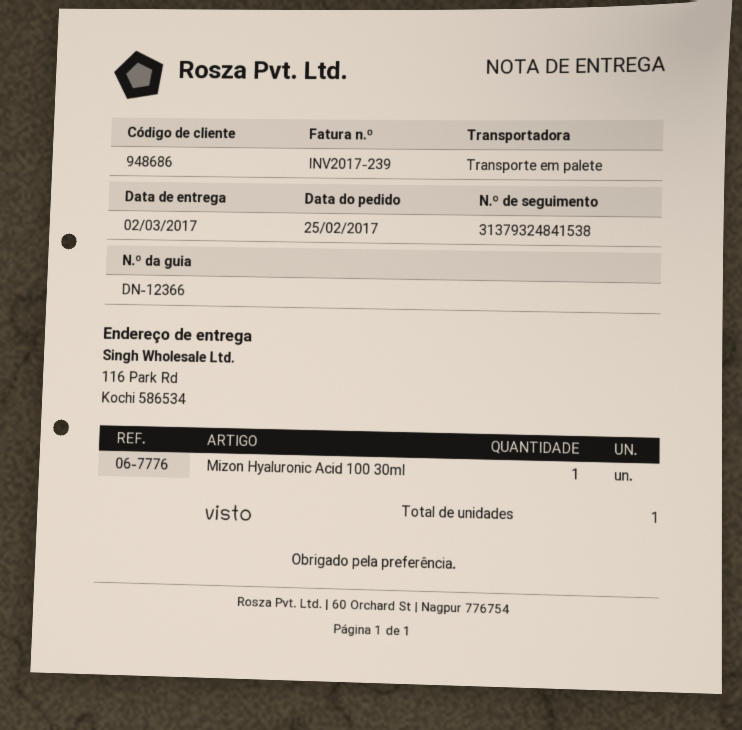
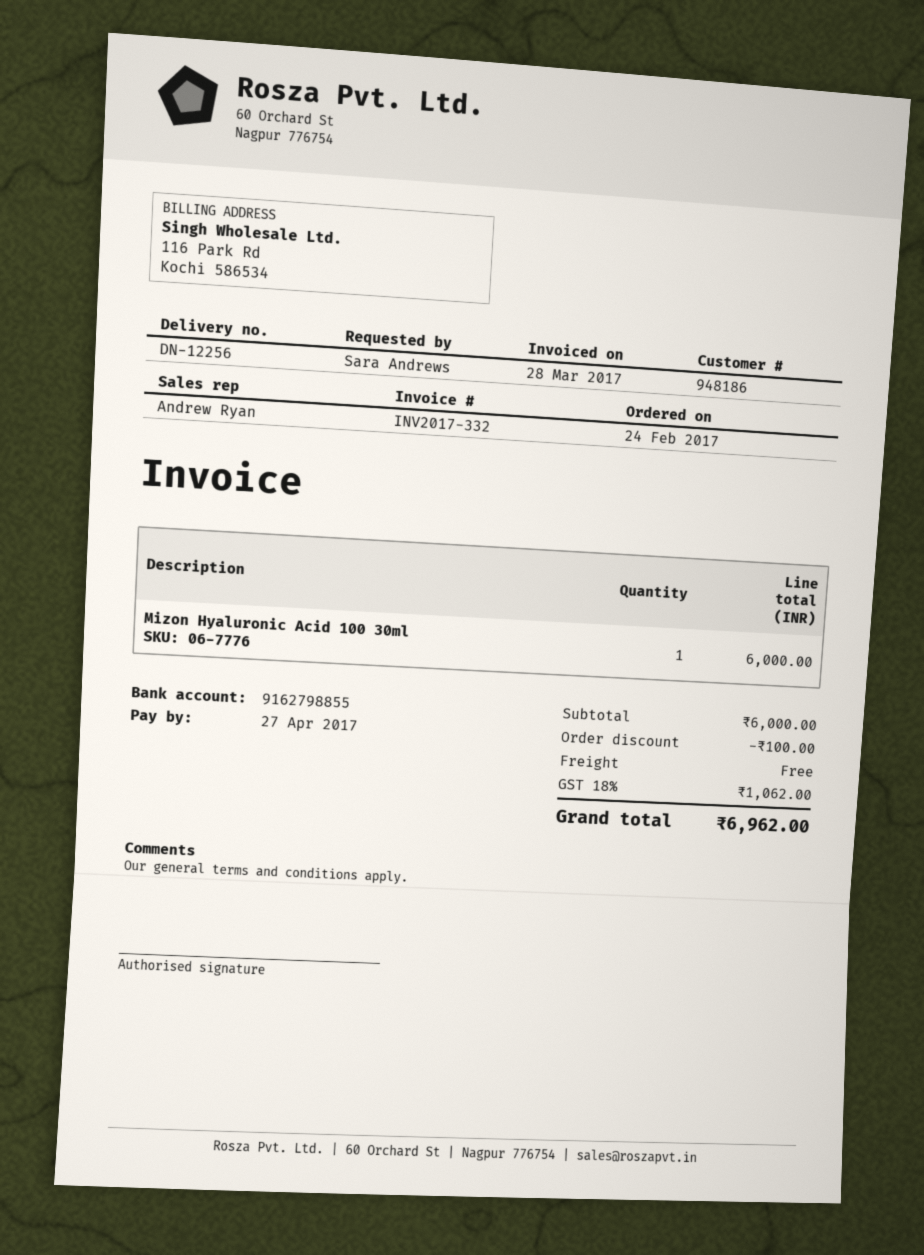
order date: 2017-02-25 -> 2017-02-24
delivery note number: DN-12366 -> DN-12256
invoice number: INV2017-239 -> INV2017-332
customer number: 948686 -> 948186

